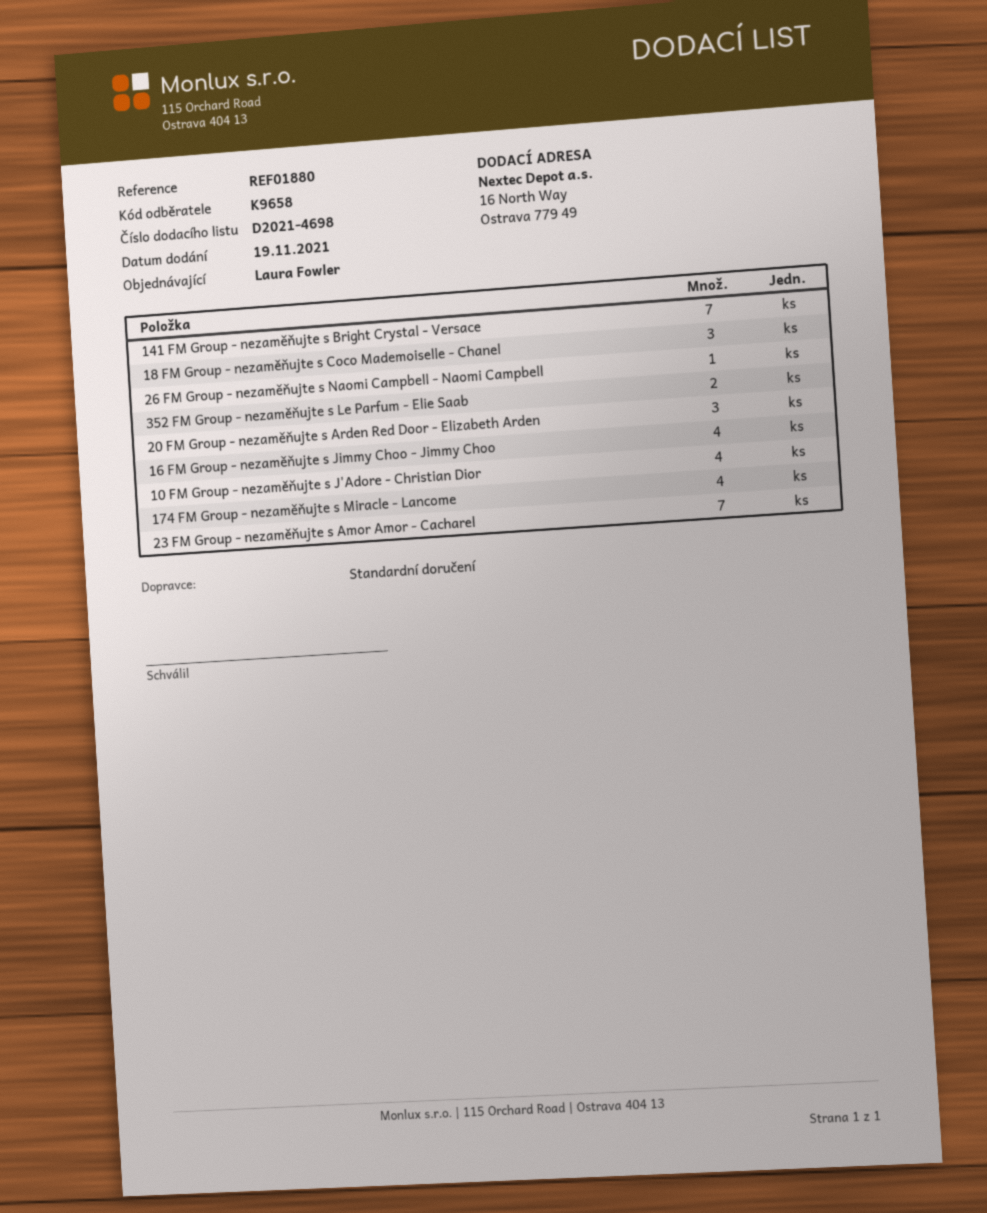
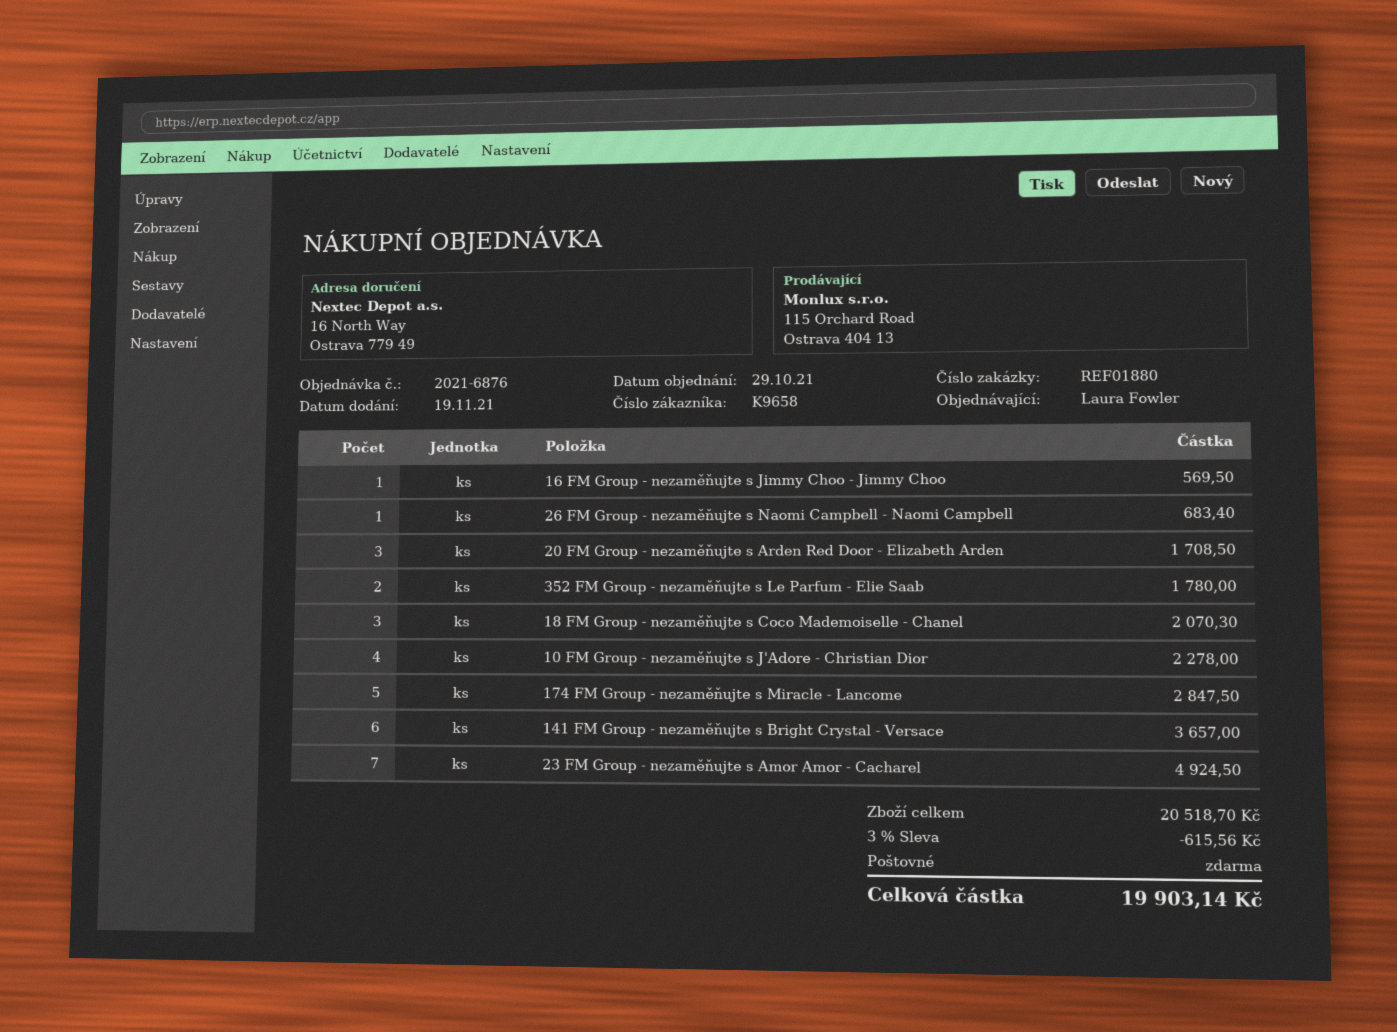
141 FM Group - nezaměňujte s Bright Crystal - Versace: 7 -> 6
16 FM Group - nezaměňujte s Jimmy Choo - Jimmy Choo: 4 -> 1
174 FM Group - nezaměňujte s Miracle - Lancome: 4 -> 5

